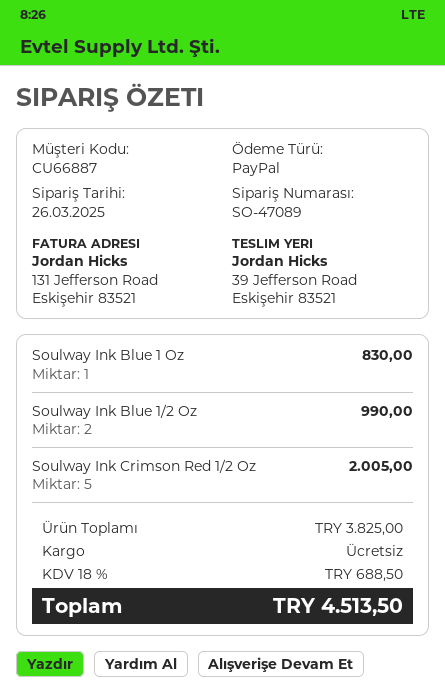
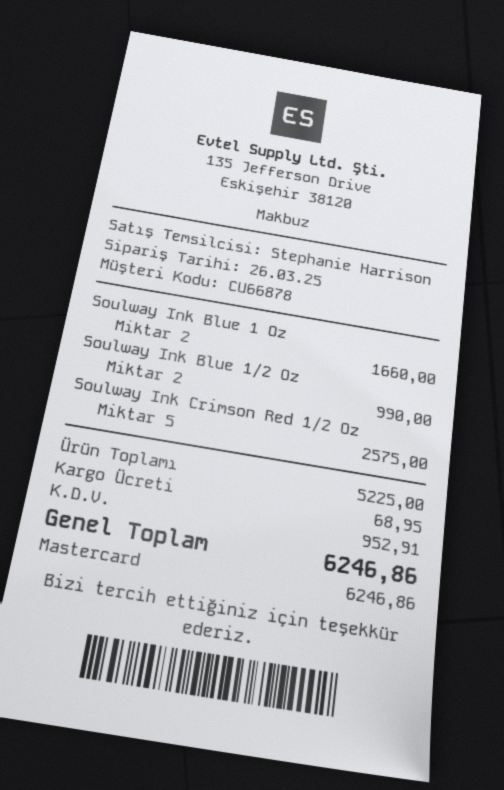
customer number: CU66887 -> CU66878
payment method: PayPal -> Mastercard
Soulway Ink Blue 1 Oz: 1 for 830.00 -> 2 for 1660.00
Soulway Ink Crimson Red 1/2 Oz: 5 for 2005.00 -> 5 for 2575.00
subtotal: 3825.00 -> 5225.00
shipping: 0.00 -> 68.95
tax: 688.50 -> 952.91
total: 4513.50 -> 6246.86

